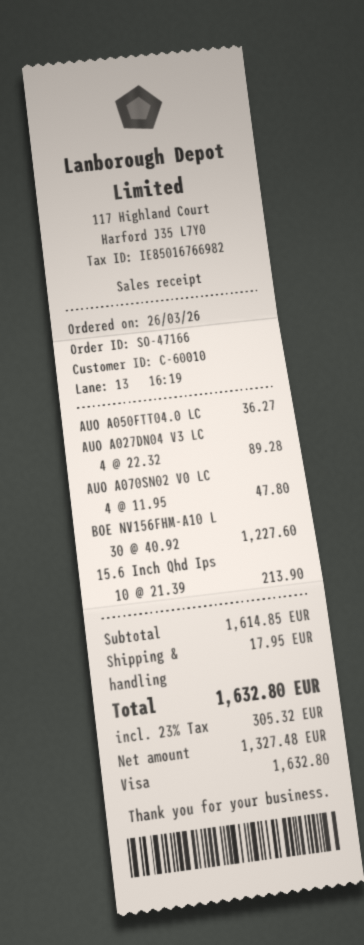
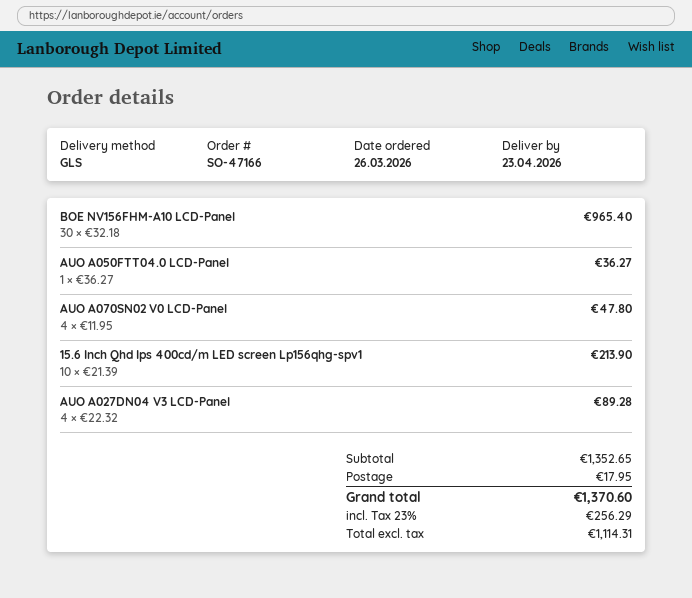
BOE NV156FHM-A10 L: 30 x 40.92 = 1227.60 -> 30 x 32.18 = 965.40
subtotal: 1614.85 -> 1352.65
net: 1327.48 -> 1114.31
tax: 23% = 305.32 -> 23% = 256.29
total: 1632.80 -> 1370.60

